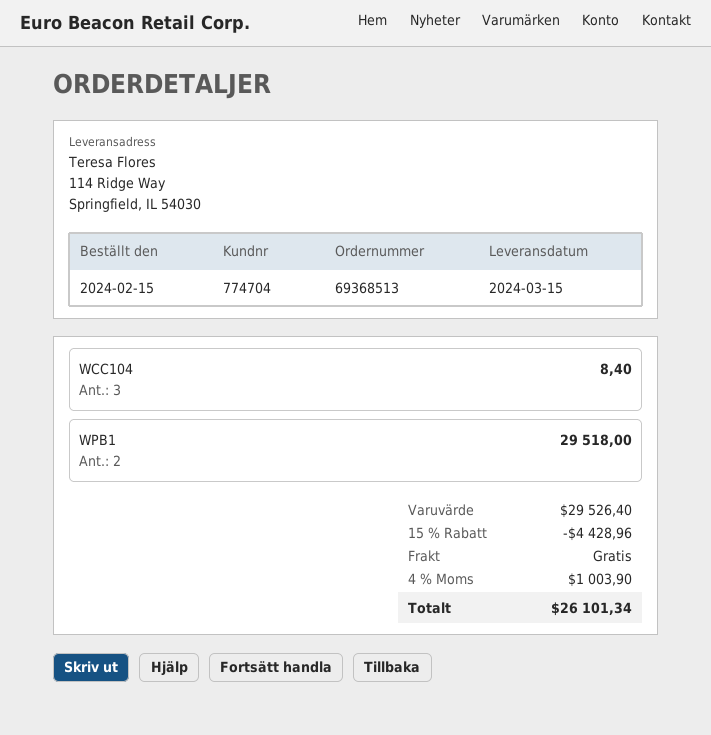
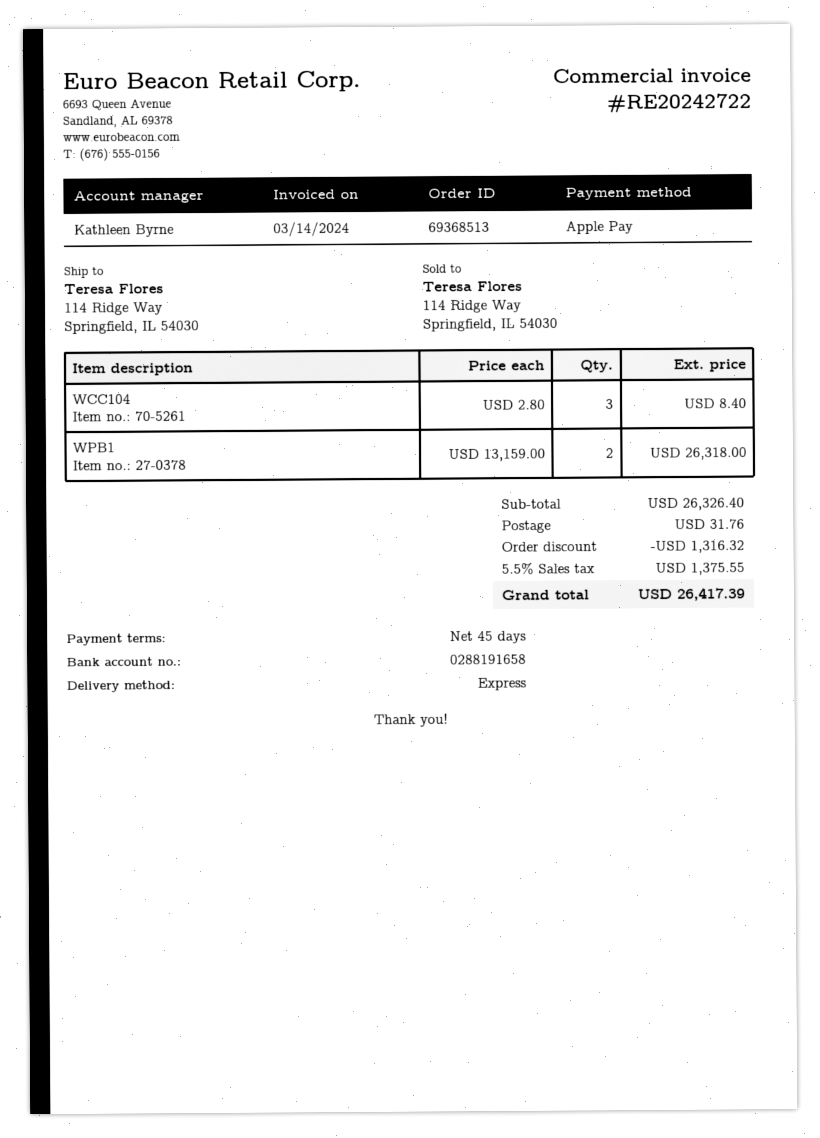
WPB1: 2 for 29518.00 -> 2 for 26318.00
subtotal: 29526.40 -> 26326.40
discount: 4428.96 -> 1316.32
shipping: 0.00 -> 31.76
tax: 4% = 1003.90 -> 5.5% = 1375.55
total: 26101.34 -> 26417.39

